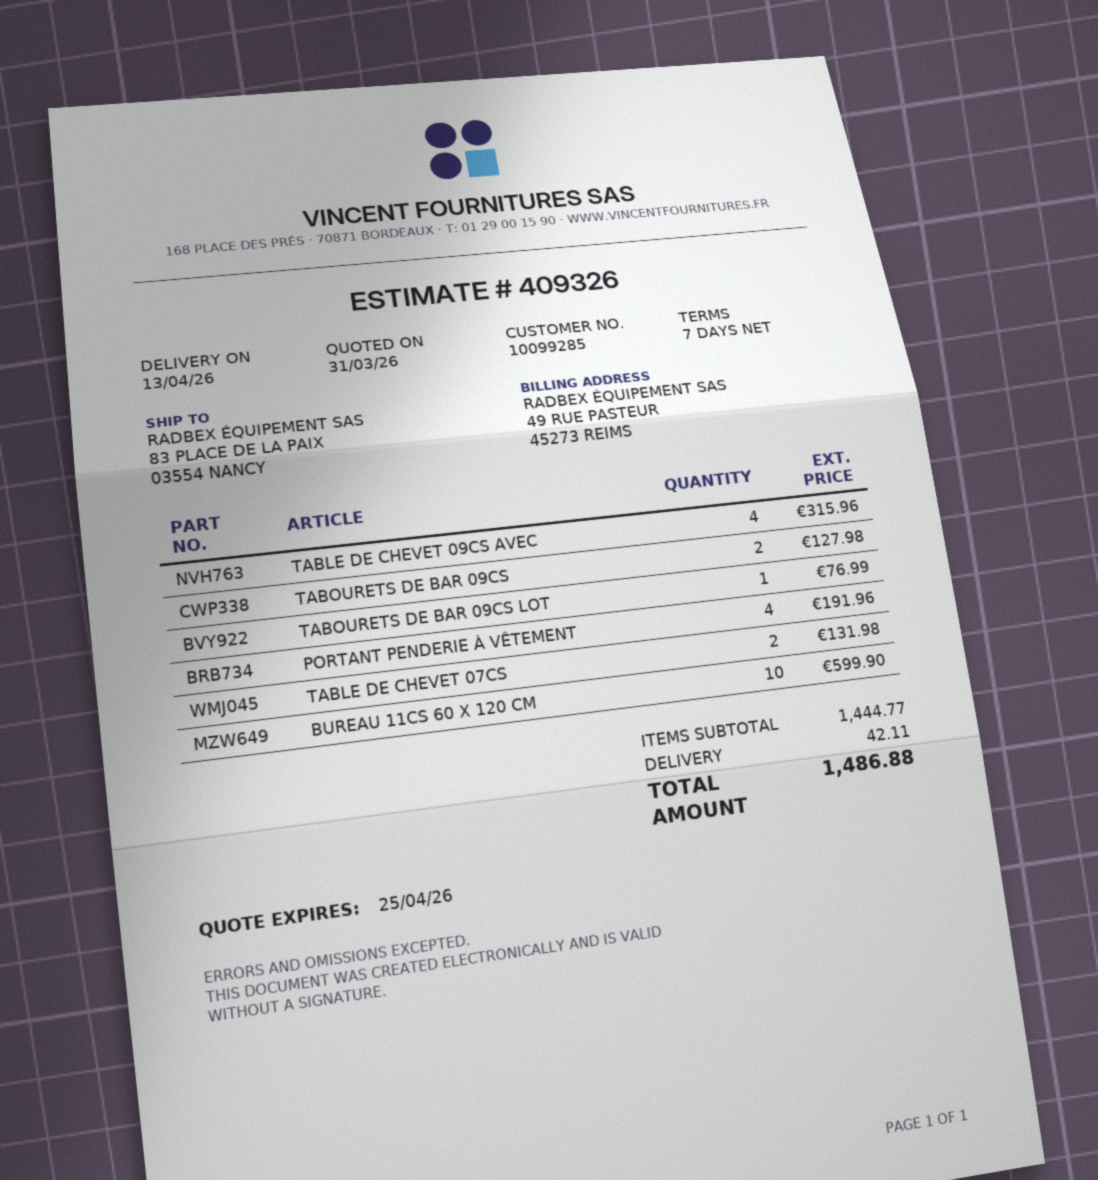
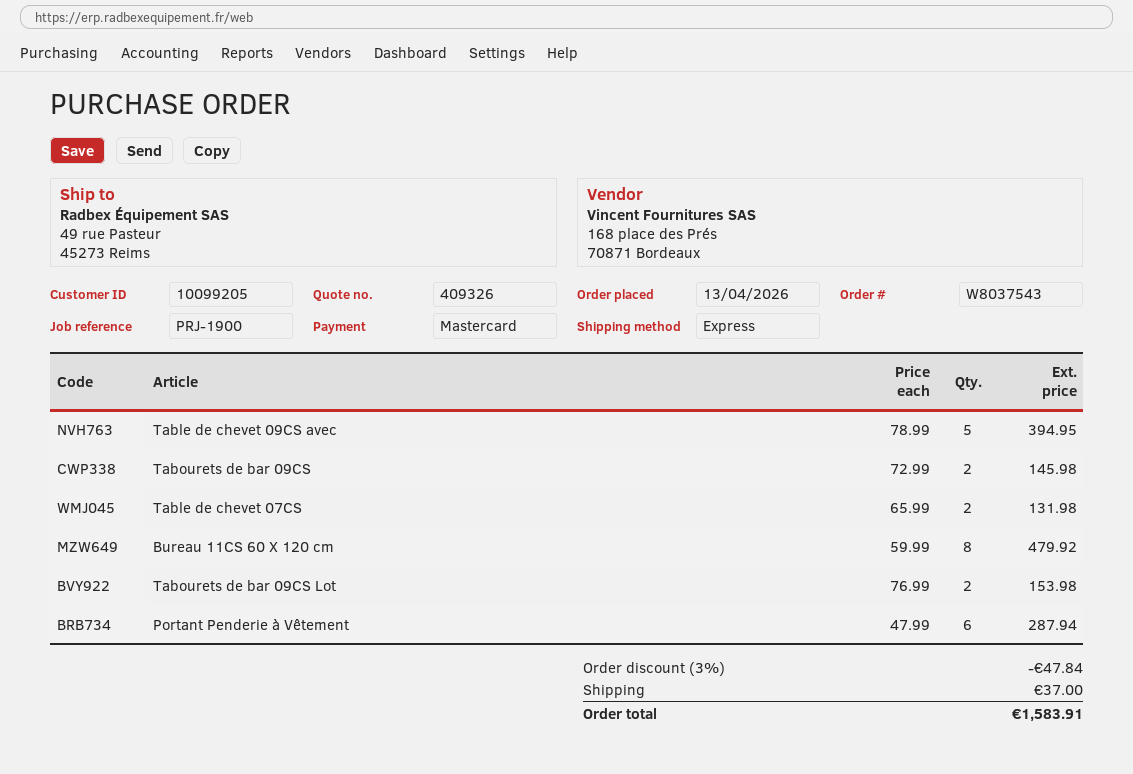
customer number: 10099285 -> 10099205
ship to: 83 PLACE DE LA PAIX, 03554 NANCY -> 49 rue Pasteur, 45273 Reims
TABLE DE CHEVET 09CS AVEC: 4 for 315.96 -> 5 for 394.95
TABOURETS DE BAR 09CS: 2 for 127.98 -> 2 for 145.98
TABOURETS DE BAR 09CS LOT: 1 for 76.99 -> 2 for 153.98
PORTANT PENDERIE À VÊTEMENT: 4 for 191.96 -> 6 for 287.94
BUREAU 11CS 60 X 120 CM: 10 for 599.90 -> 8 for 479.92
discount: none -> 3% = 47.84
shipping: 42.11 -> 37.00
total: 1486.88 -> 1583.91

